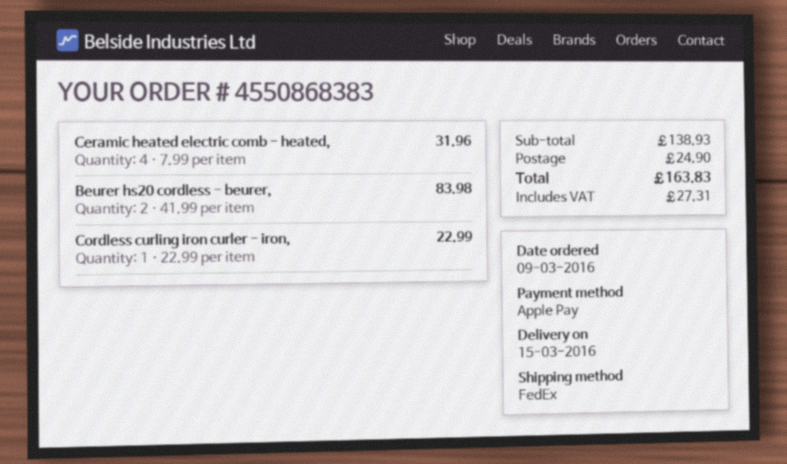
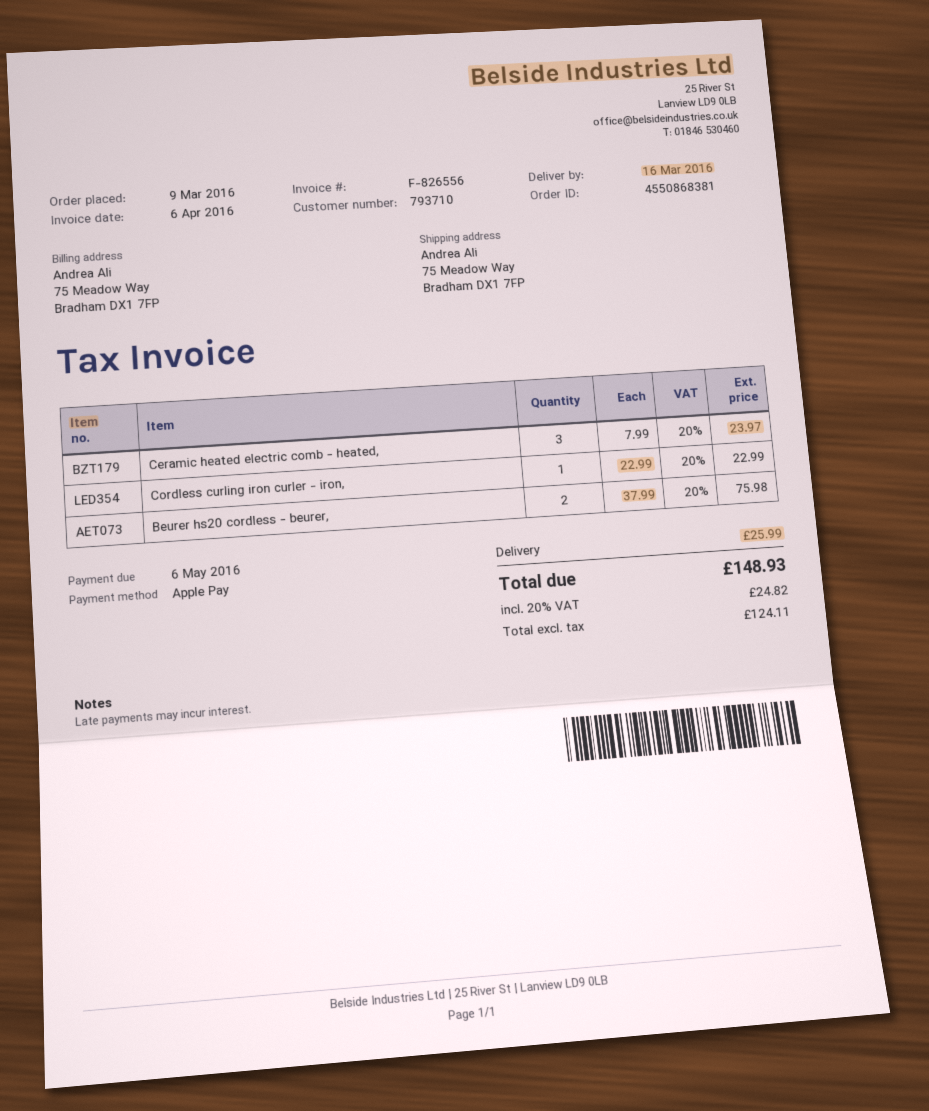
order number: 4550868383 -> 4550868381
delivery date: 2016-03-15 -> 2016-03-16
Ceramic heated electric comb - heated,: 4 x 7.99 = 31.96 -> 3 x 7.99 = 23.97
Beurer hs20 cordless - beurer,: 2 x 41.99 = 83.98 -> 2 x 37.99 = 75.98
shipping: 24.90 -> 25.99
tax: 27.31 -> 24.82
total: 163.83 -> 148.93

